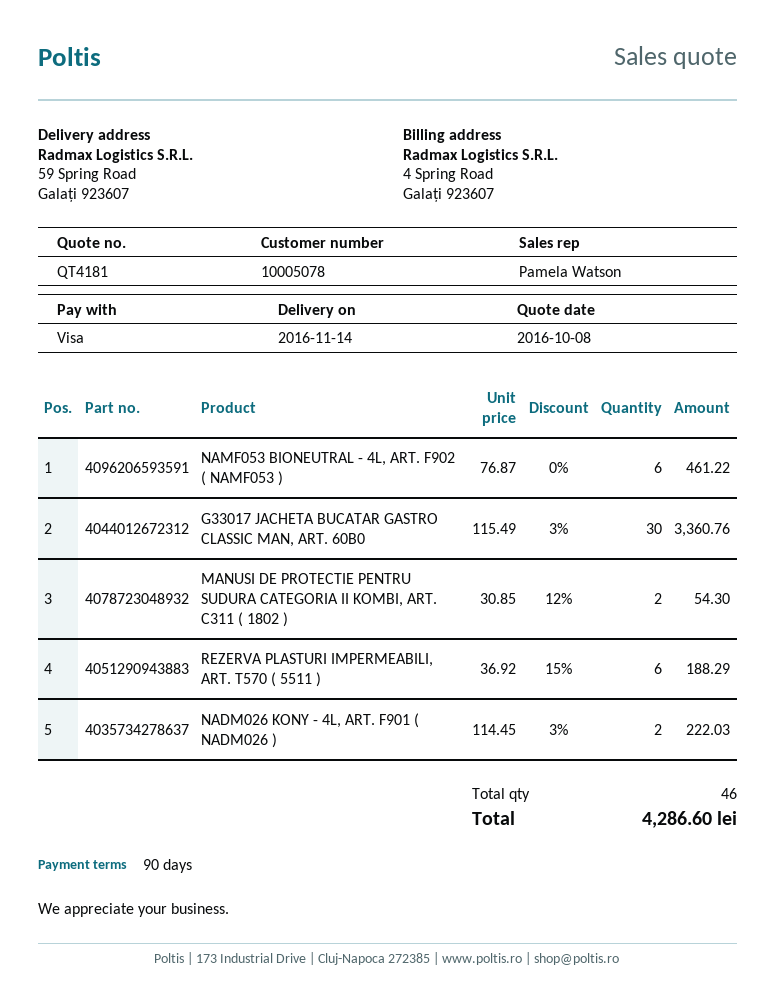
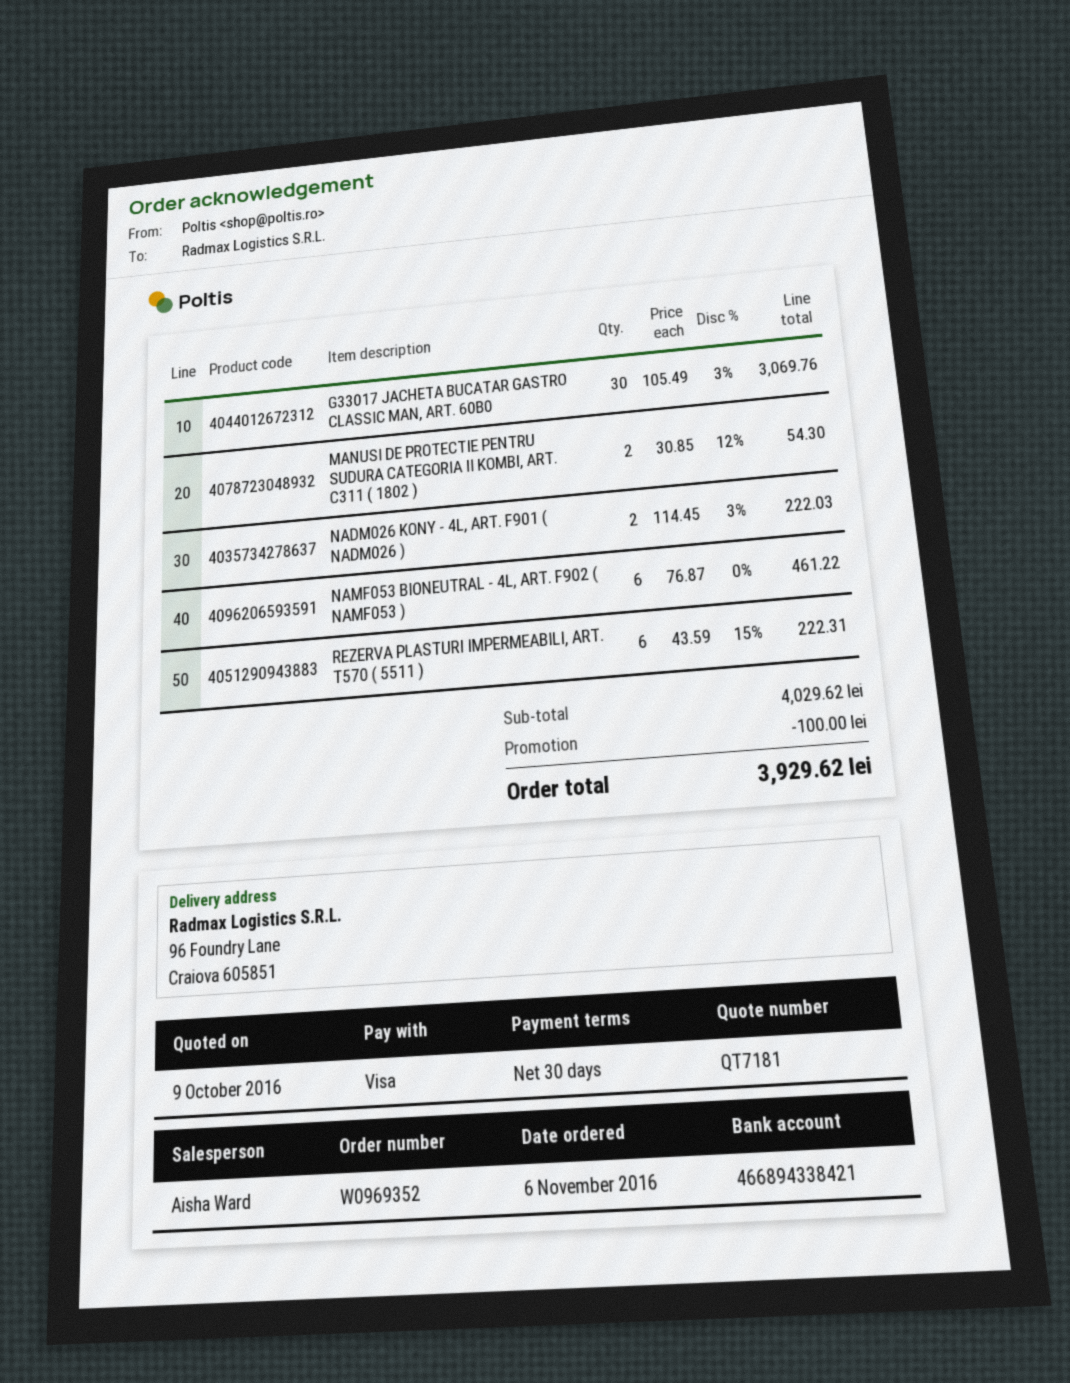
quote number: QT4181 -> QT7181
quote date: 2016-10-08 -> 2016-10-09
payment terms: 90 days -> 30 days
sales rep: Pamela Watson -> Aisha Ward
ship to: 59 Spring Road, Galați 923607 -> 96 Foundry Lane, Craiova 605851
G33017 JACHETA BUCATAR GASTRO CLASSIC MAN, ART. 60B0: 30 x 115.49 - 3% = 3360.76 -> 30 x 105.49 - 3% = 3069.76
REZERVA PLASTURI IMPERMEABILI, ART. T570 ( 5511 ): 6 x 36.92 - 15% = 188.29 -> 6 x 43.59 - 15% = 222.31
discount: none -> 100.00
total: 4286.60 -> 3929.62

